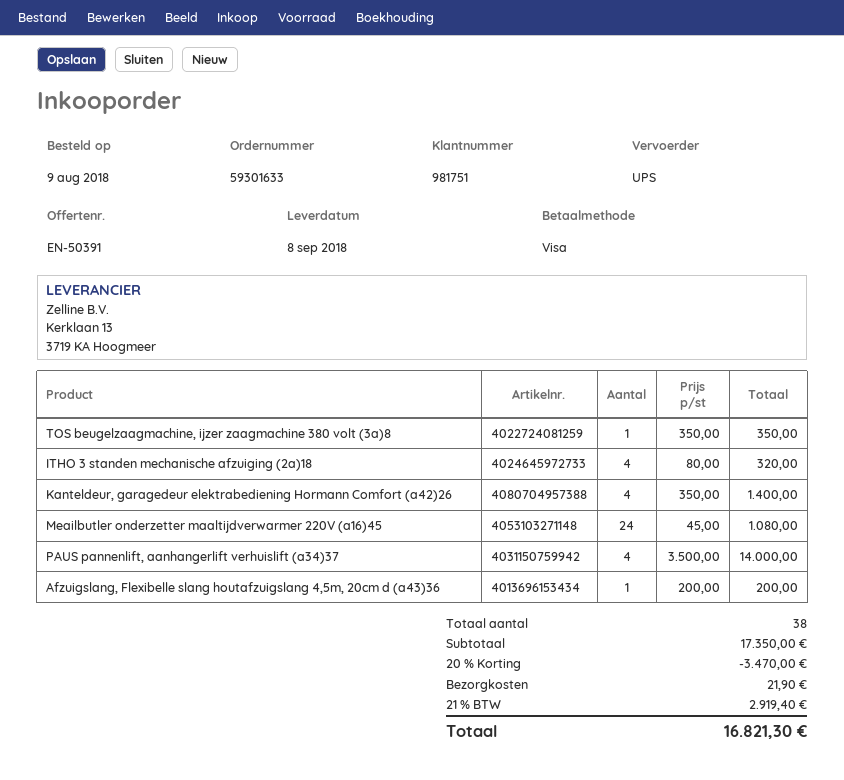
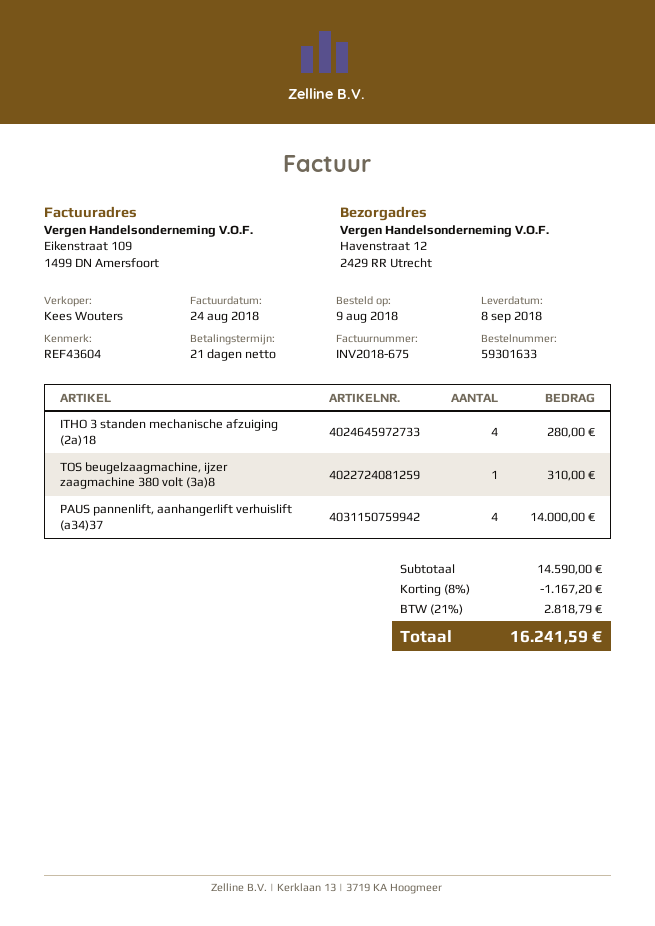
TOS beugelzaagmachine, ijzer zaagmachine 380 volt (3a)8: 1 for 350.00 -> 1 for 310.00
ITHO 3 standen mechanische afzuiging (2a)18: 4 for 320.00 -> 4 for 280.00
Kanteldeur, garagedeur elektrabediening Hormann Comfort (a42)26: 4 for 1400.00 -> none
Meailbutler onderzetter maaltijdverwarmer 220V (a16)45: 24 for 1080.00 -> none
Afzuigslang, Flexibelle slang houtafzuigslang 4,5m, 20cm d (a43)36: 1 for 200.00 -> none
subtotal: 17350.00 -> 14590.00
discount: 20% = 3470.00 -> 8% = 1167.20
shipping: 21.90 -> none
tax: 21% = 2919.40 -> 21% = 2818.79
total: 16821.30 -> 16241.59

